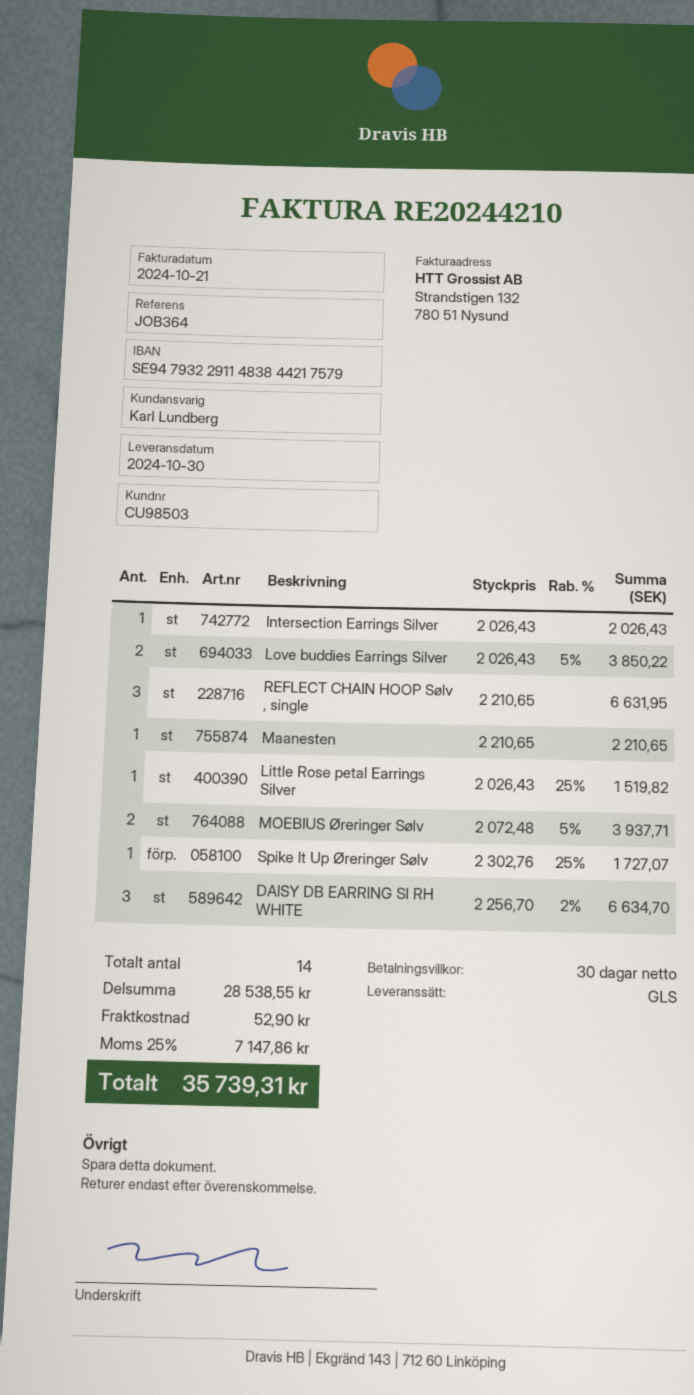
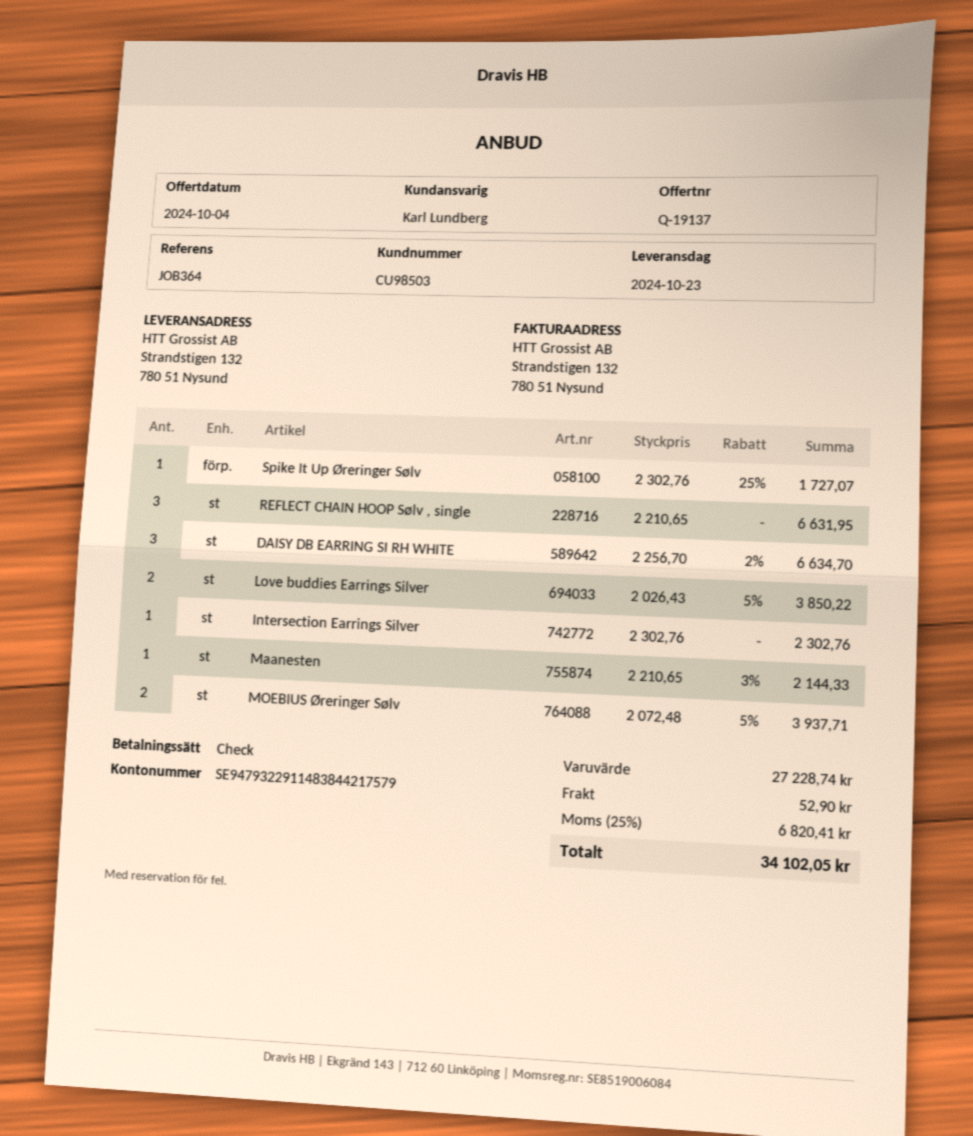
delivery date: 2024-10-30 -> 2024-10-23
Intersection Earrings Silver: 1 x 2026.43 = 2026.43 -> 1 x 2302.76 = 2302.76
Maanesten: 1 x 2210.65 = 2210.65 -> 1 x 2210.65 - 3% = 2144.33
Little Rose petal Earrings Silver: 1 x 2026.43 - 25% = 1519.82 -> none
subtotal: 28538.55 -> 27228.74
tax: 25% = 7147.86 -> 25% = 6820.41
total: 35739.31 -> 34102.05

